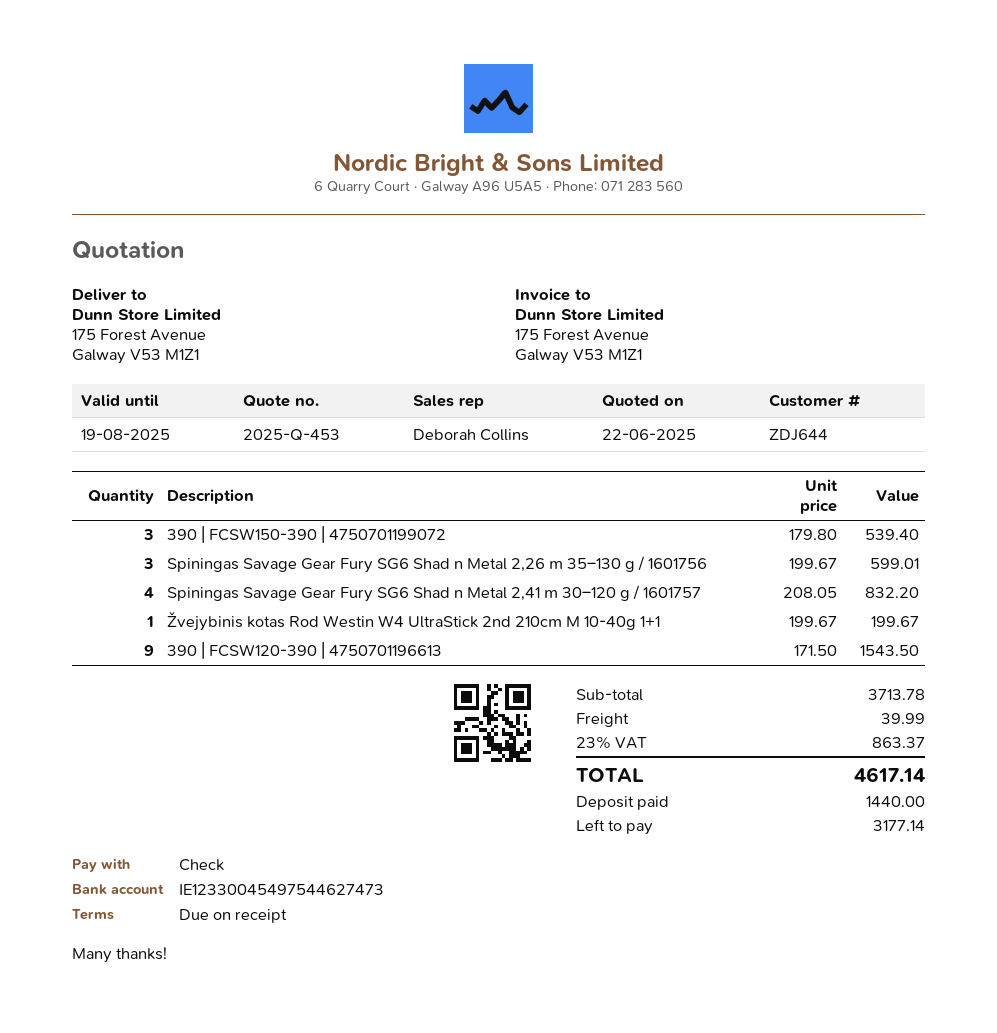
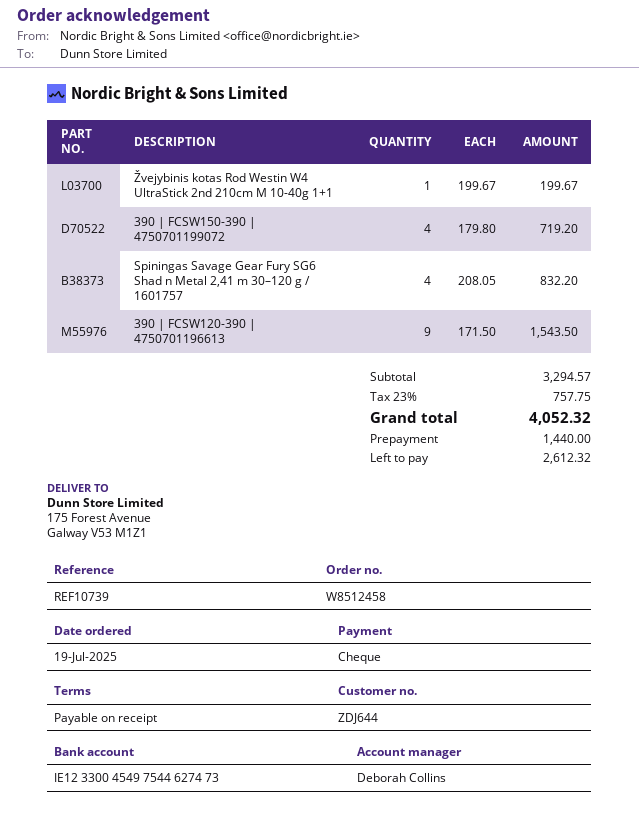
390 | FCSW150-390 | 4750701199072: 3 x 179.80 = 539.40 -> 4 x 179.80 = 719.20
Spiningas Savage Gear Fury SG6 Shad n Metal 2,26 m 35–130 g / 1601756: 3 x 199.67 = 599.01 -> none
subtotal: 3713.78 -> 3294.57
shipping: 39.99 -> none
tax: 23% = 863.37 -> 23% = 757.75
total: 4617.14 -> 4052.32
balance: 3177.14 -> 2612.32

